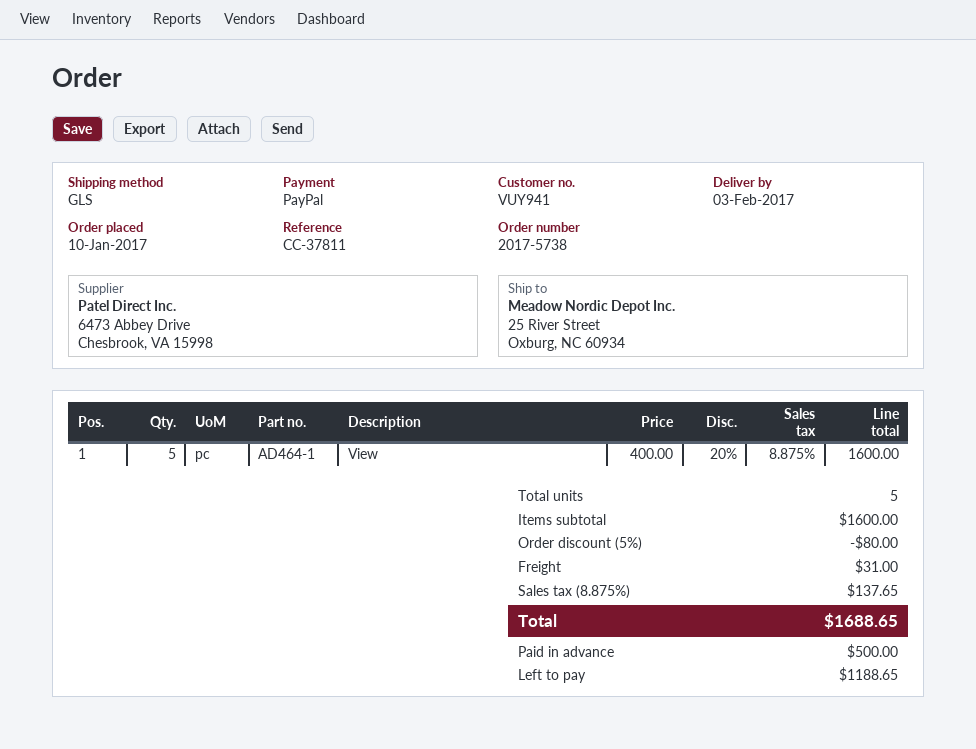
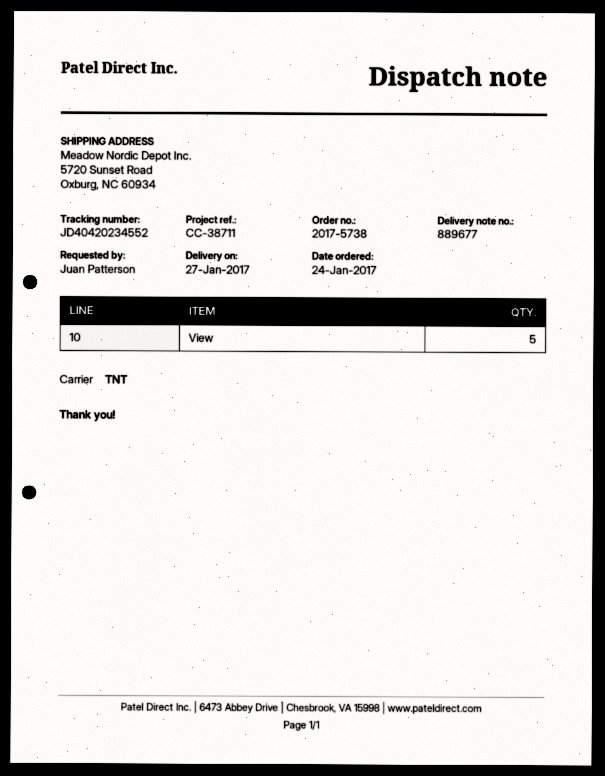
order date: 2017-01-10 -> 2017-01-24
delivery date: 2017-02-03 -> 2017-01-27
reference: CC-37811 -> CC-38711
shipping method: GLS -> TNT
ship to: 25 River Street, Oxburg, NC 60934 -> 5720 Sunset Road, Oxburg, NC 60934

